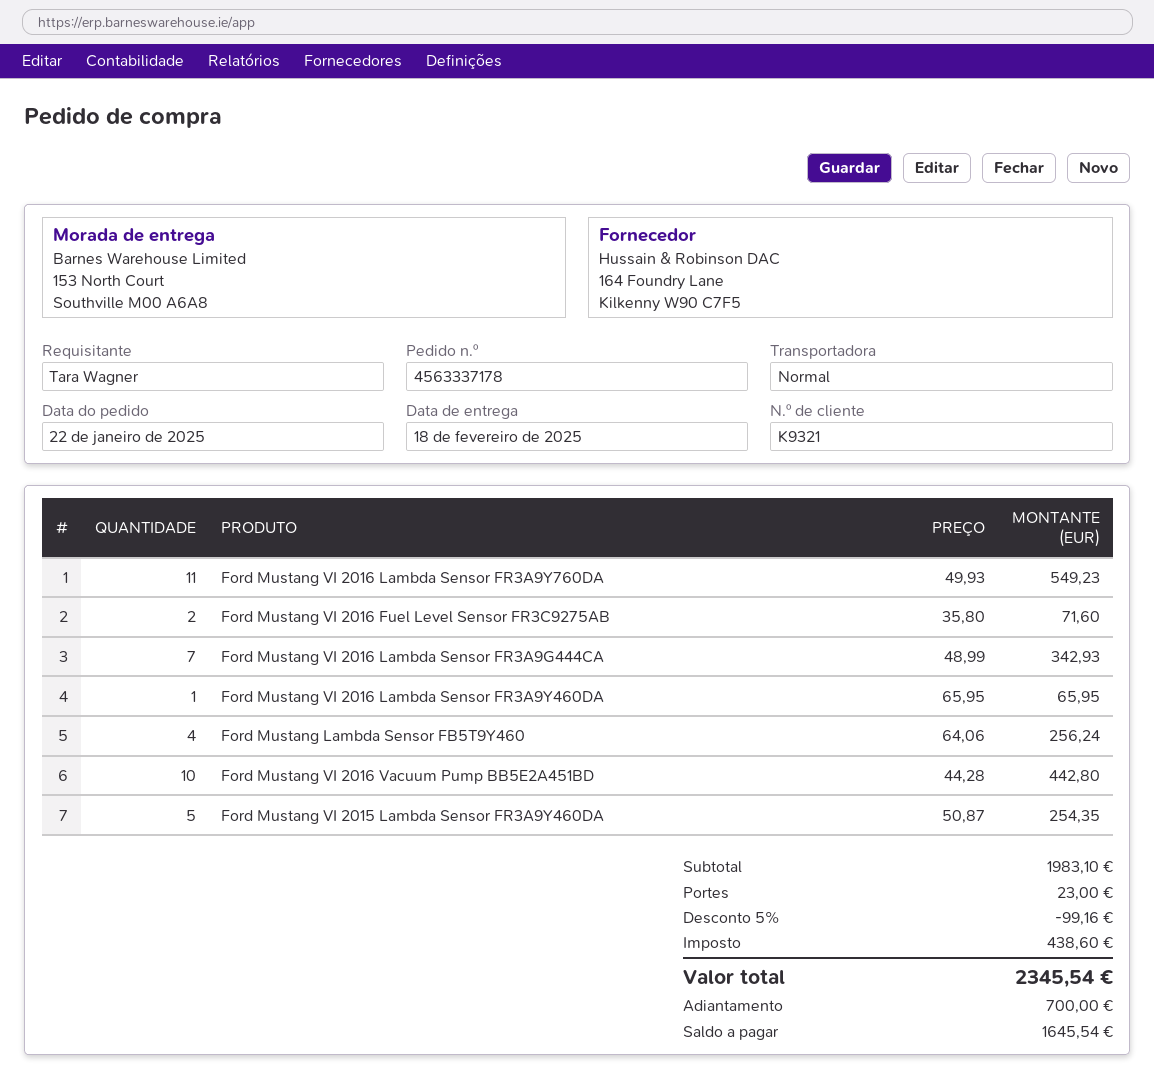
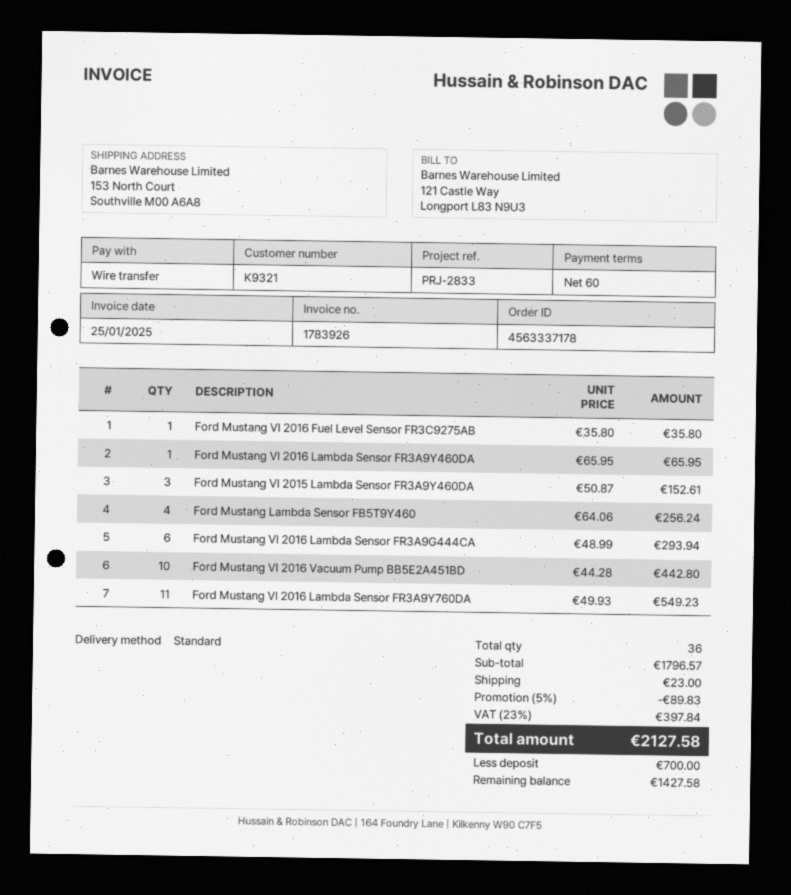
Ford Mustang VI 2016 Fuel Level Sensor FR3C9275AB: 2 x 35.80 = 71.60 -> 1 x 35.80 = 35.80
Ford Mustang VI 2016 Lambda Sensor FR3A9G444CA: 7 x 48.99 = 342.93 -> 6 x 48.99 = 293.94
Ford Mustang VI 2015 Lambda Sensor FR3A9Y460DA: 5 x 50.87 = 254.35 -> 3 x 50.87 = 152.61
subtotal: 1983.10 -> 1796.57
discount: 5% = 99.16 -> 5% = 89.83
tax: 438.60 -> 397.84
total: 2345.54 -> 2127.58
balance: 1645.54 -> 1427.58

